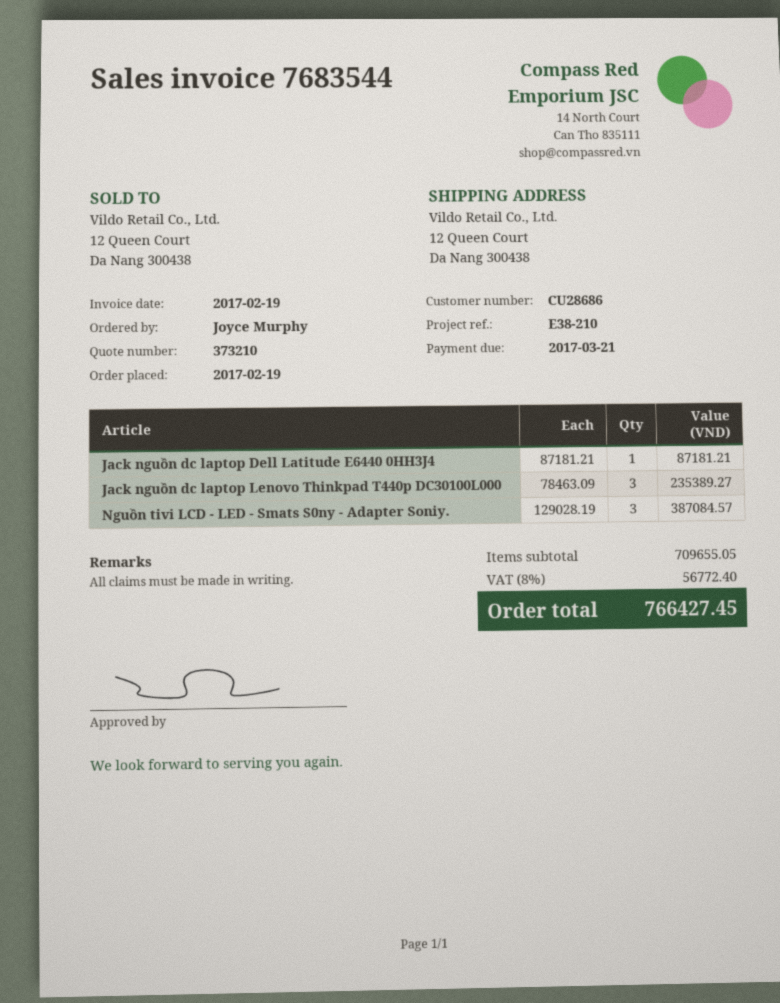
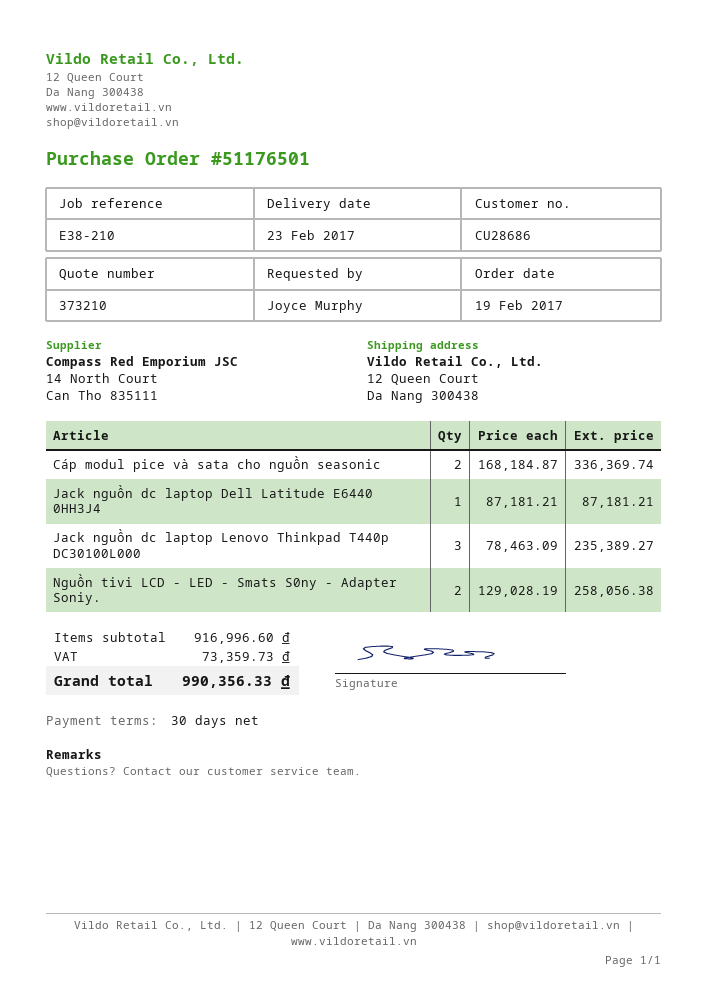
Nguồn tivi LCD - LED - Smats S0ny - Adapter Soniy.: 3 x 129028.19 = 387084.57 -> 2 x 129028.19 = 258056.38
Cáp modul pice và sata cho nguồn seasonic: none -> 2 x 168184.87 = 336369.74
subtotal: 709655.05 -> 916996.60
tax: 56772.40 -> 73359.73
total: 766427.45 -> 990356.33

